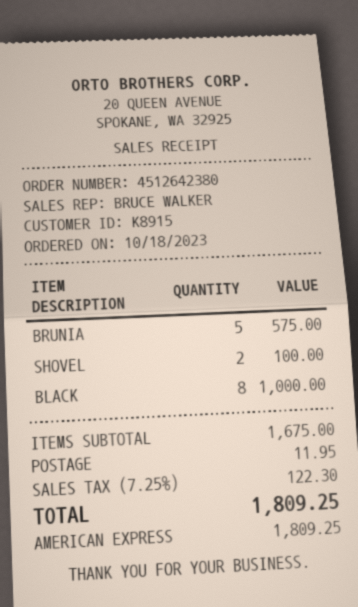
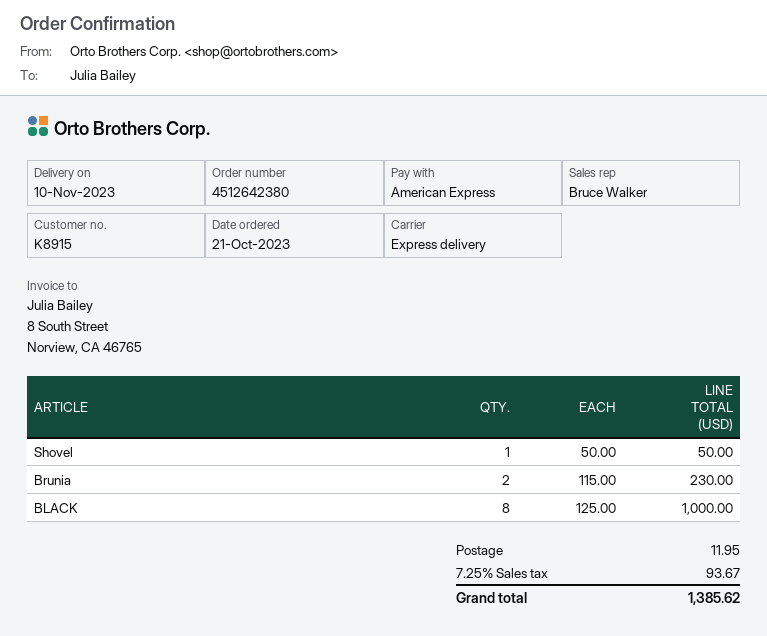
order date: 2023-10-18 -> 2023-10-21
BRUNIA: 5 for 575.00 -> 2 for 230.00
SHOVEL: 2 for 100.00 -> 1 for 50.00
tax: 7.25% = 122.30 -> 7.25% = 93.67
total: 1809.25 -> 1385.62

